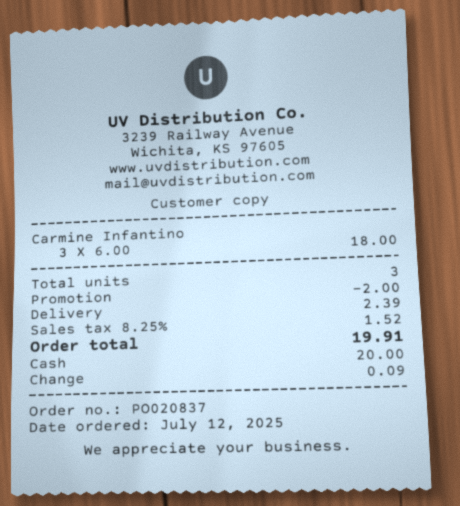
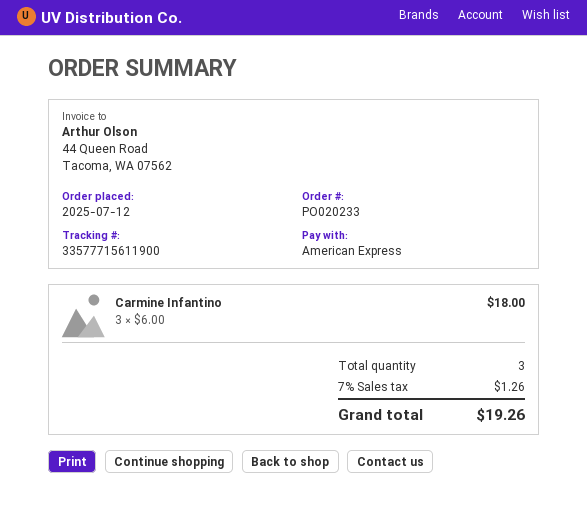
order number: PO020837 -> PO020233
payment method: cash -> American Express
discount: 2.00 -> none
shipping: 2.39 -> none
tax: 8.25% = 1.52 -> 7% = 1.26
total: 19.91 -> 19.26

